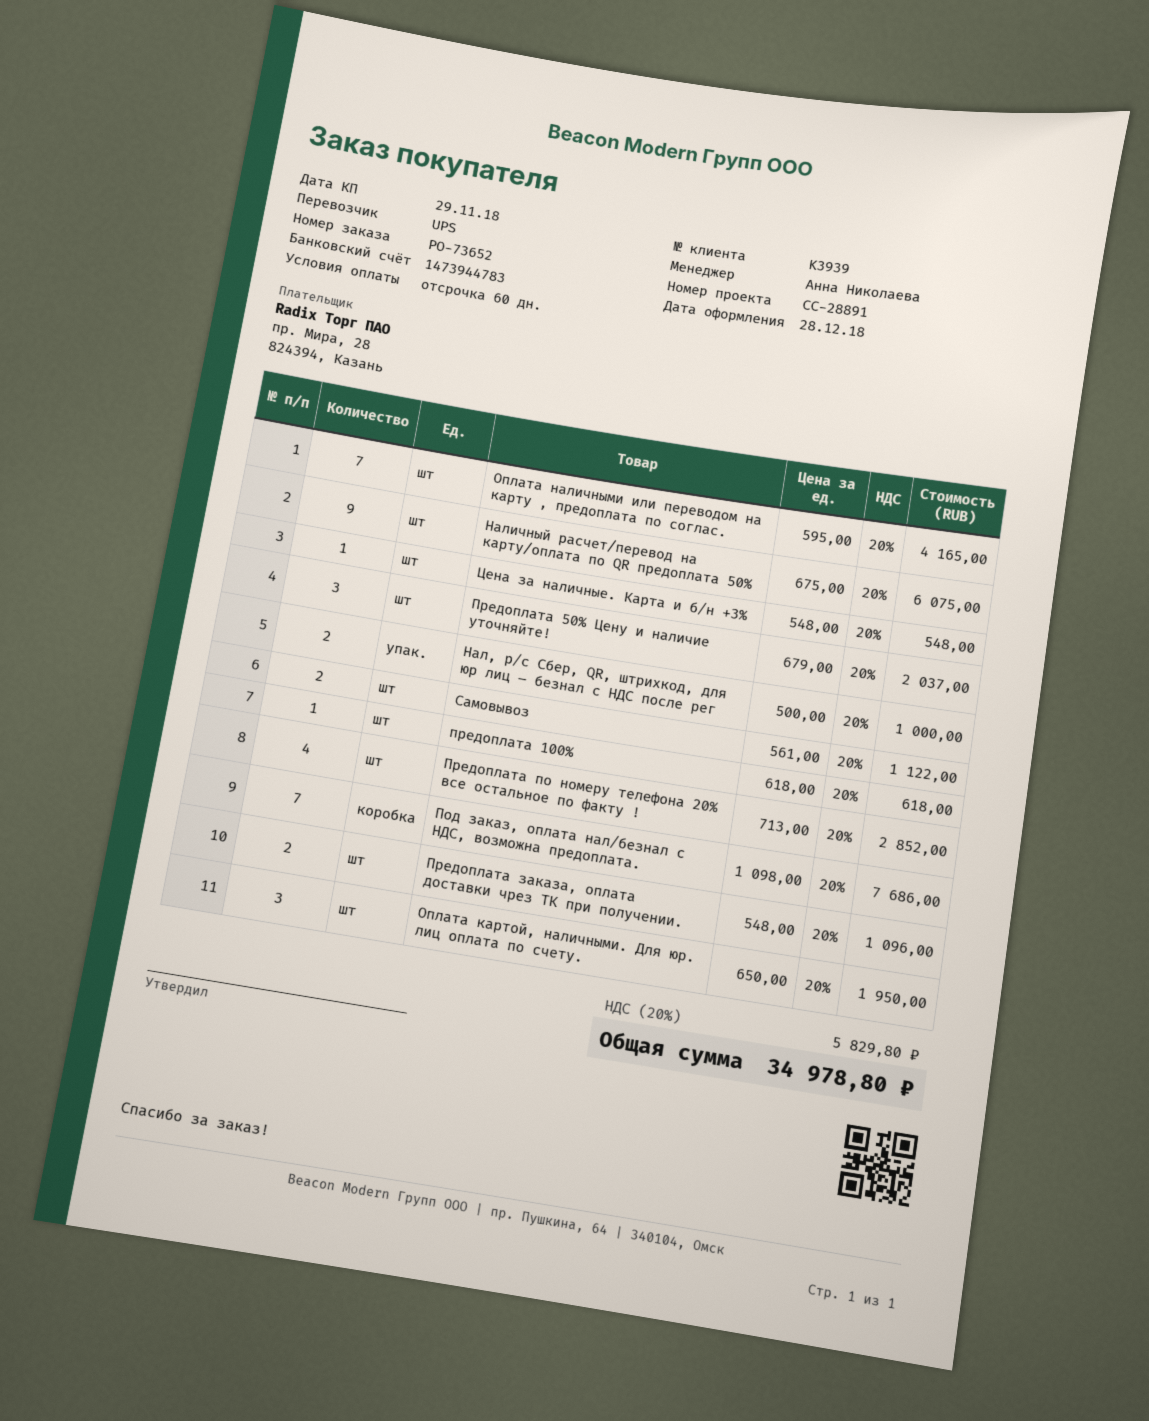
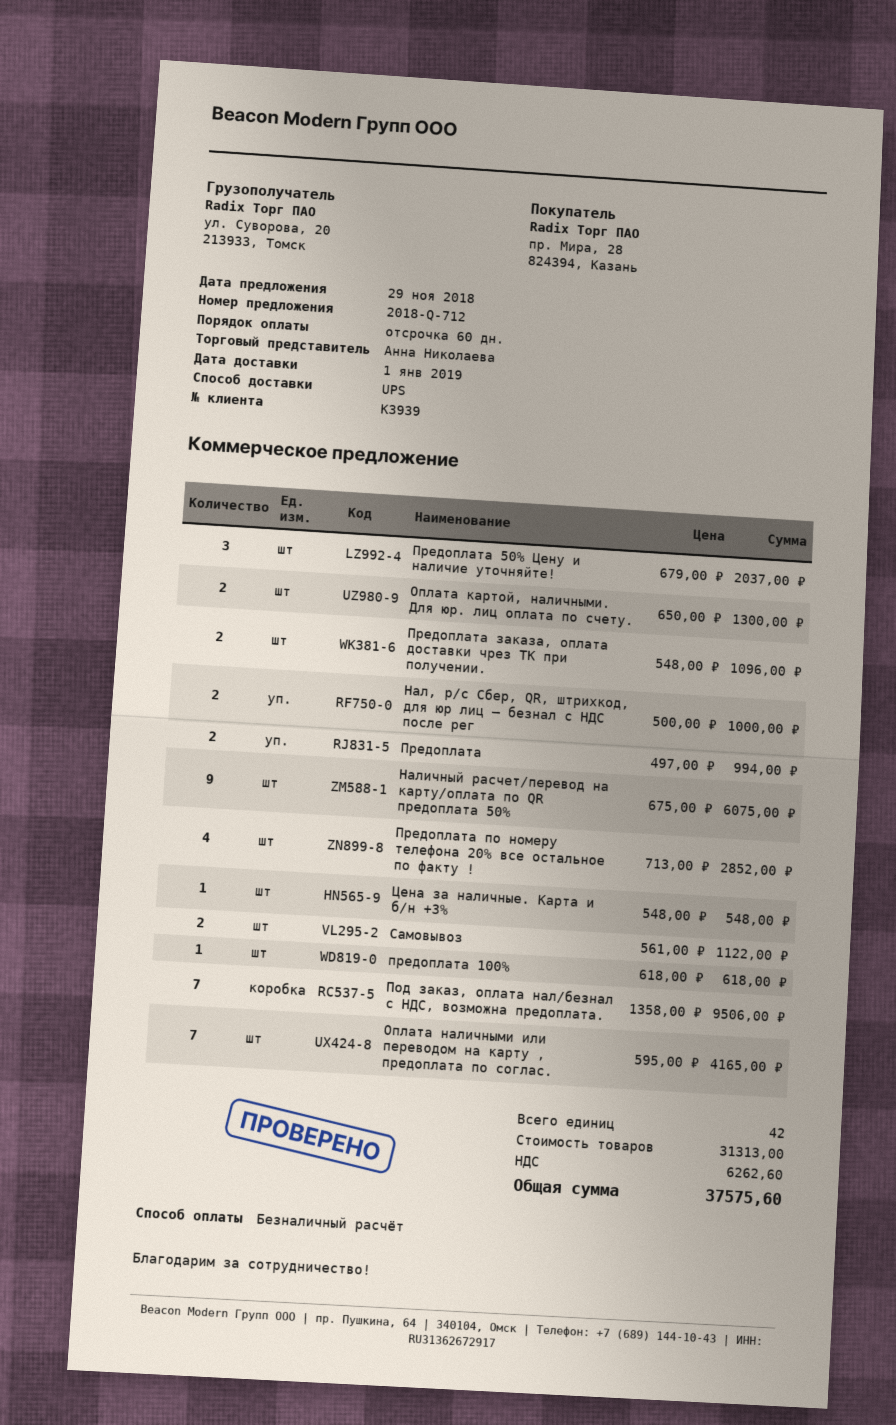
Под заказ, оплата нал/безнал с НДС, возможна предоплата.: 7 x 1098.00 = 7686.00 -> 7 x 1358.00 = 9506.00
Оплата картой, наличными. Для юр. лиц оплата по счету.: 3 x 650.00 = 1950.00 -> 2 x 650.00 = 1300.00
Предоплата: none -> 2 x 497.00 = 994.00
tax: 5829.80 -> 6262.60
total: 34978.80 -> 37575.60

